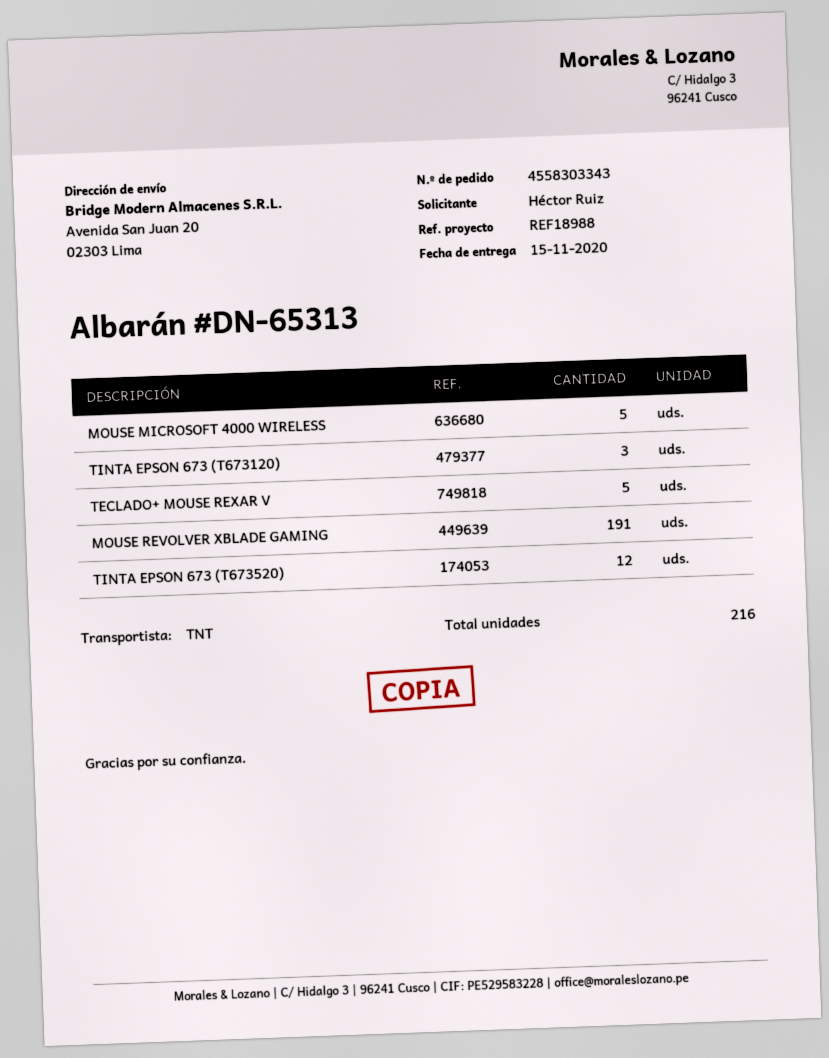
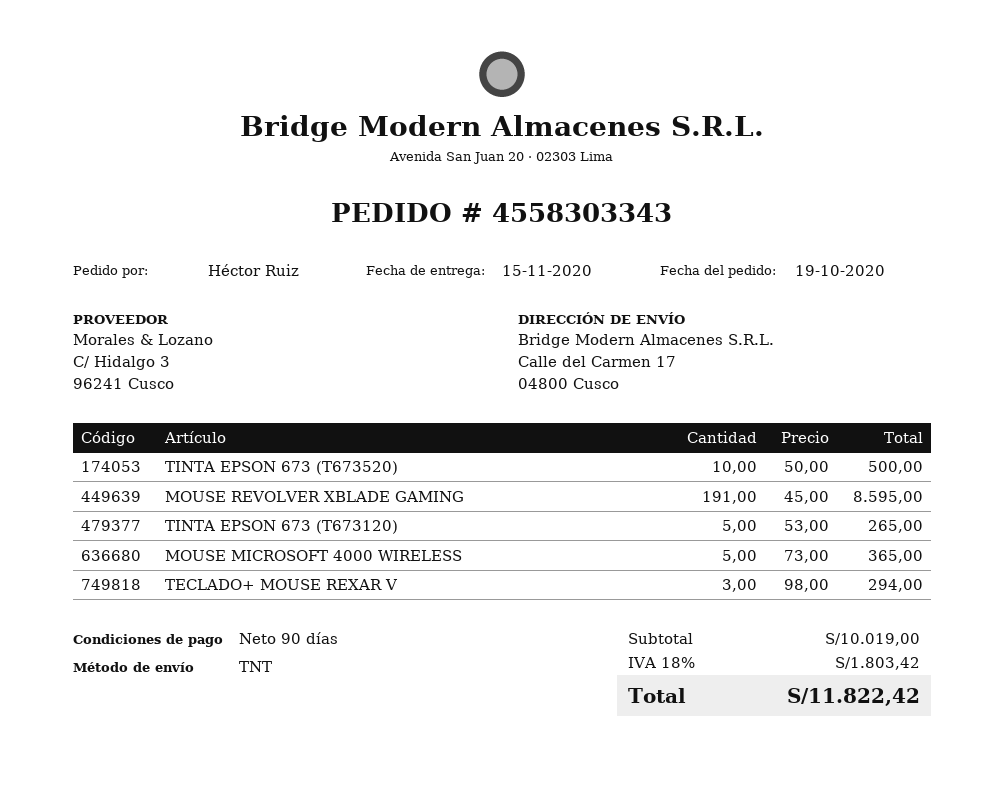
ship to: Avenida San Juan 20, 02303 Lima -> Calle del Carmen 17, 04800 Cusco
TINTA EPSON 673 (T673120): 3 -> 5
TECLADO+ MOUSE REXAR V: 5 -> 3
TINTA EPSON 673 (T673520): 12 -> 10

